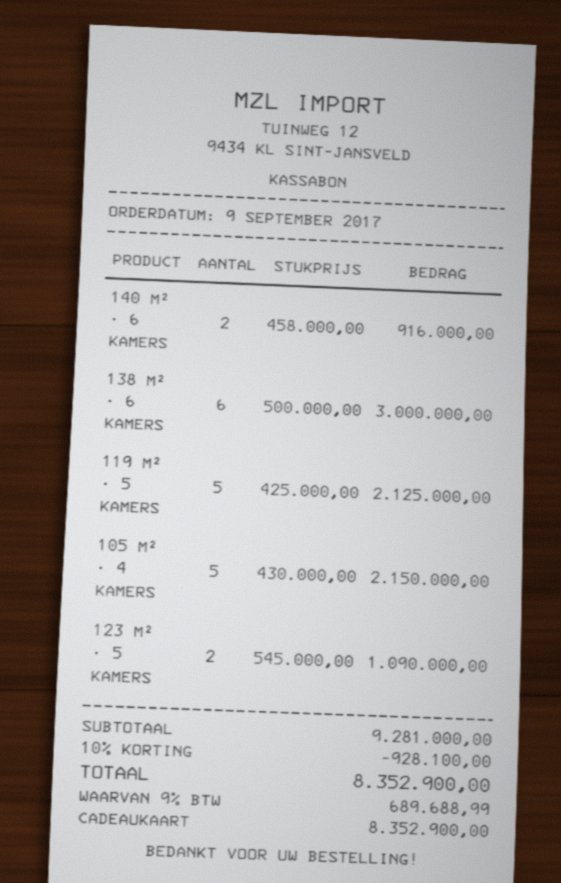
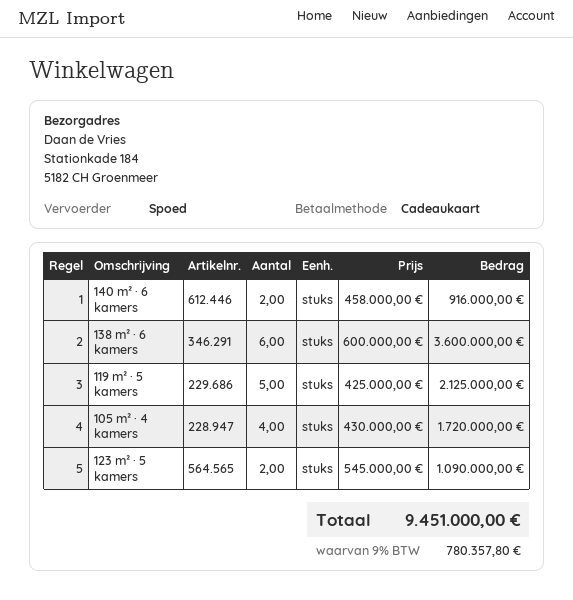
138 M² · 6 KAMERS: 6 x 500000.00 = 3000000.00 -> 6 x 600000.00 = 3600000.00
105 M² · 4 KAMERS: 5 x 430000.00 = 2150000.00 -> 4 x 430000.00 = 1720000.00
discount: 10% = 928100.00 -> none
tax: 9% = 689688.99 -> 9% = 780357.80
total: 8352900.00 -> 9451000.00

